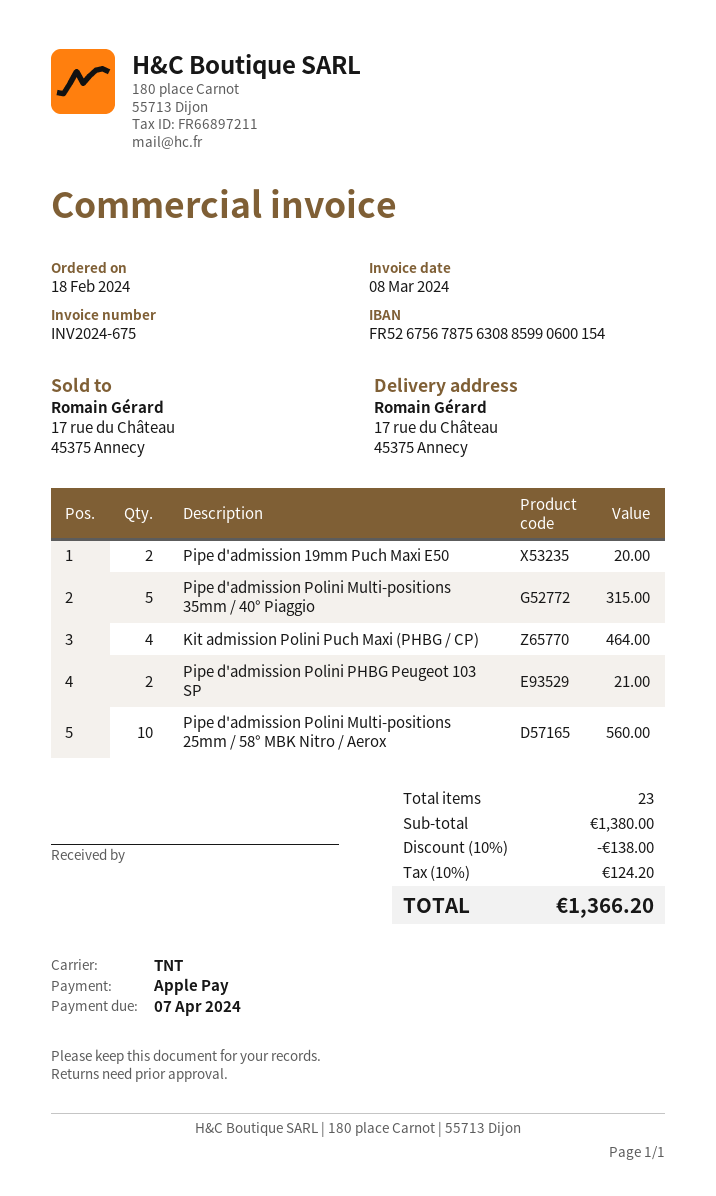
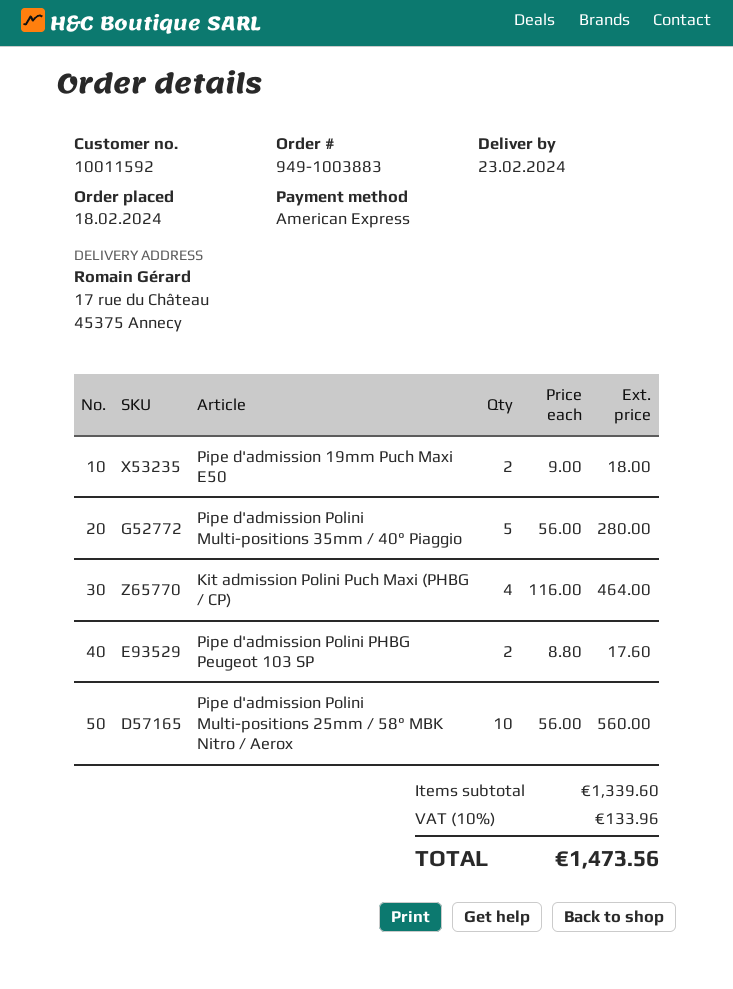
payment method: Apple Pay -> American Express
Pipe d'admission 19mm Puch Maxi E50: 2 for 20.00 -> 2 for 18.00
Pipe d'admission Polini Multi-positions 35mm / 40° Piaggio: 5 for 315.00 -> 5 for 280.00
Pipe d'admission Polini PHBG Peugeot 103 SP: 2 for 21.00 -> 2 for 17.60
subtotal: 1380.00 -> 1339.60
discount: 10% = 138.00 -> none
tax: 10% = 124.20 -> 10% = 133.96
total: 1366.20 -> 1473.56

